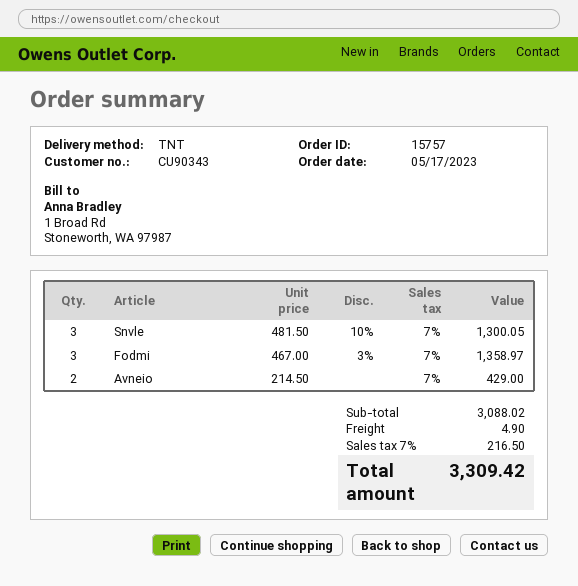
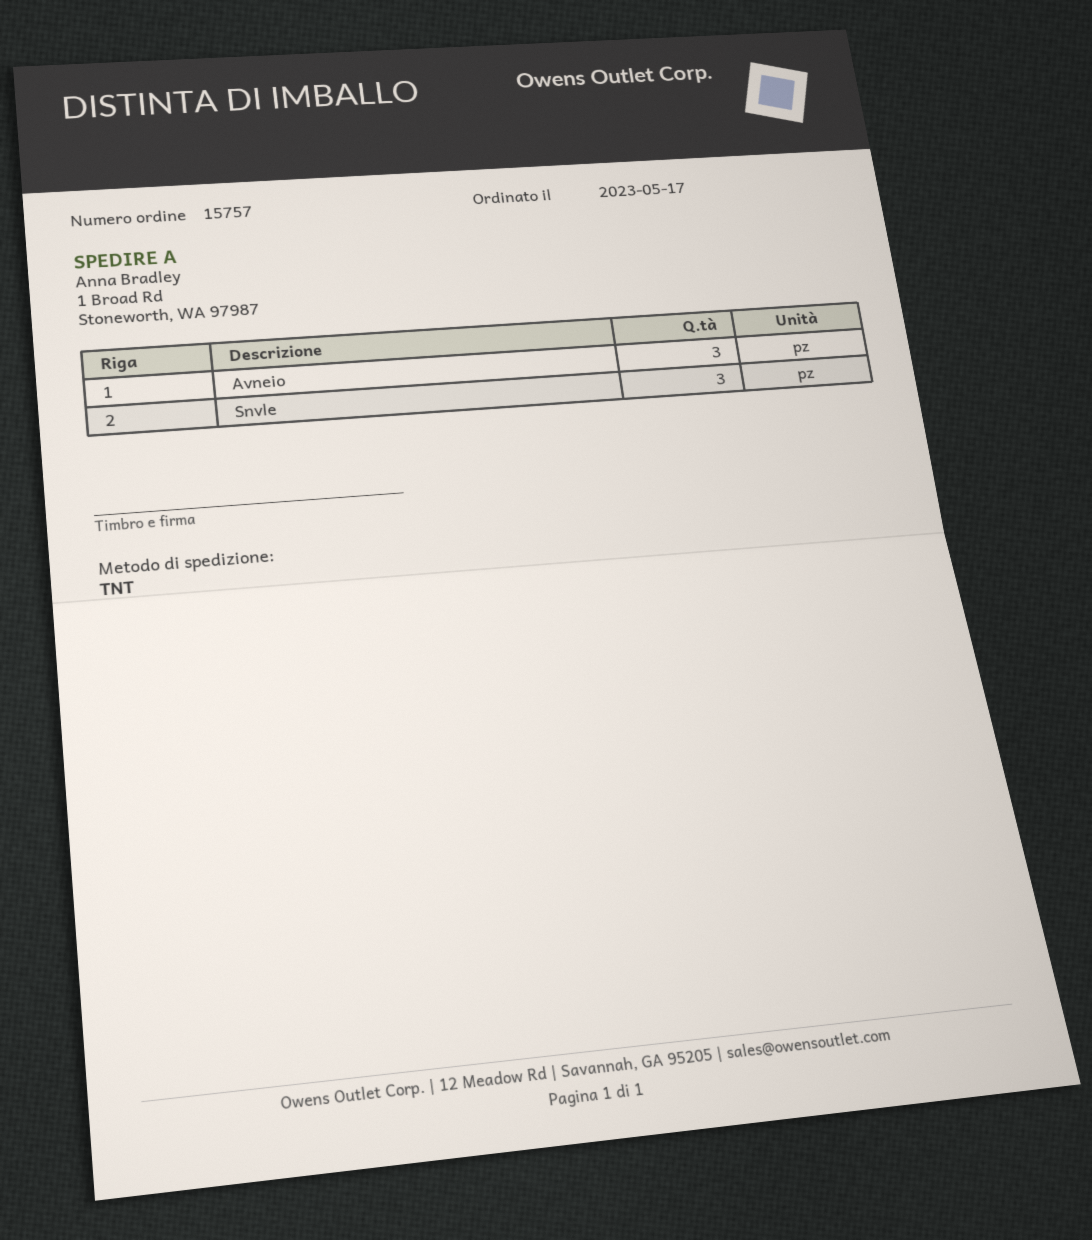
Fodmi: 3 -> none
Avneio: 2 -> 3

